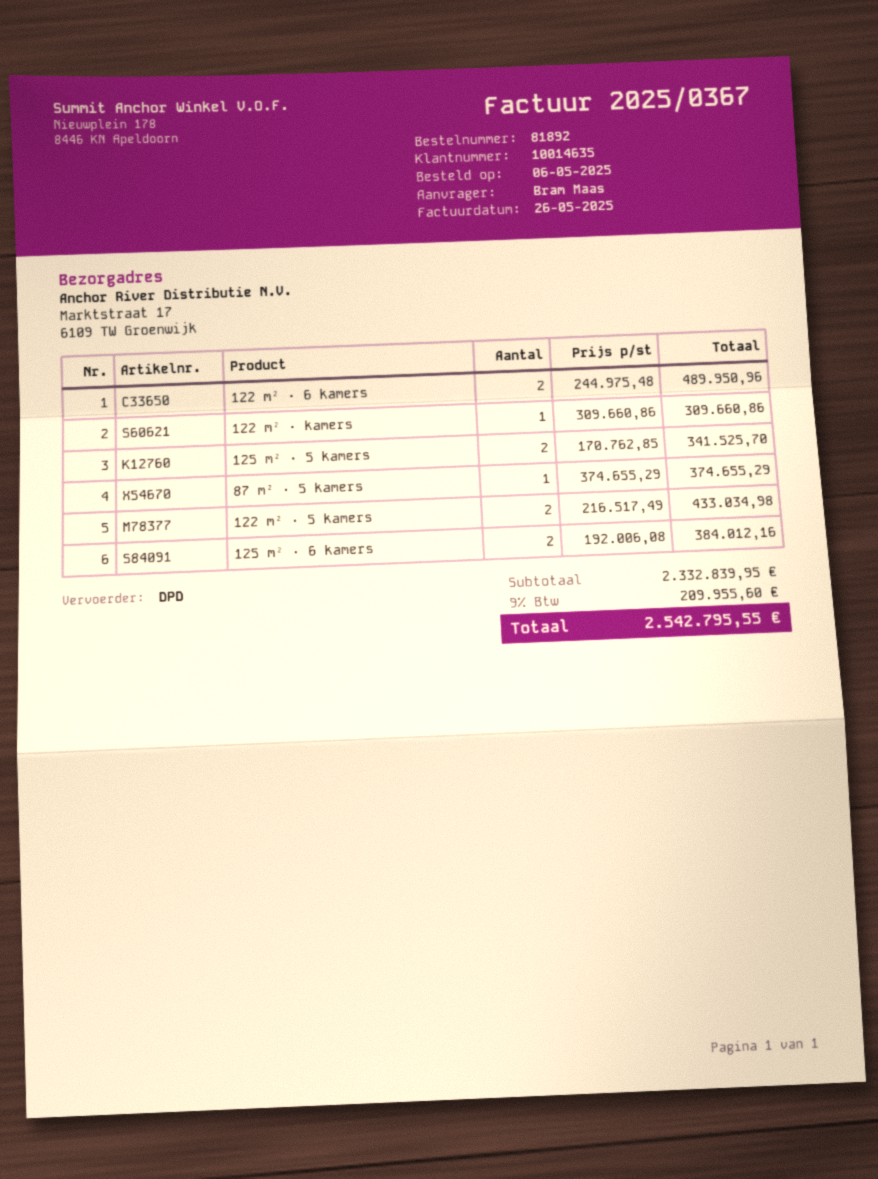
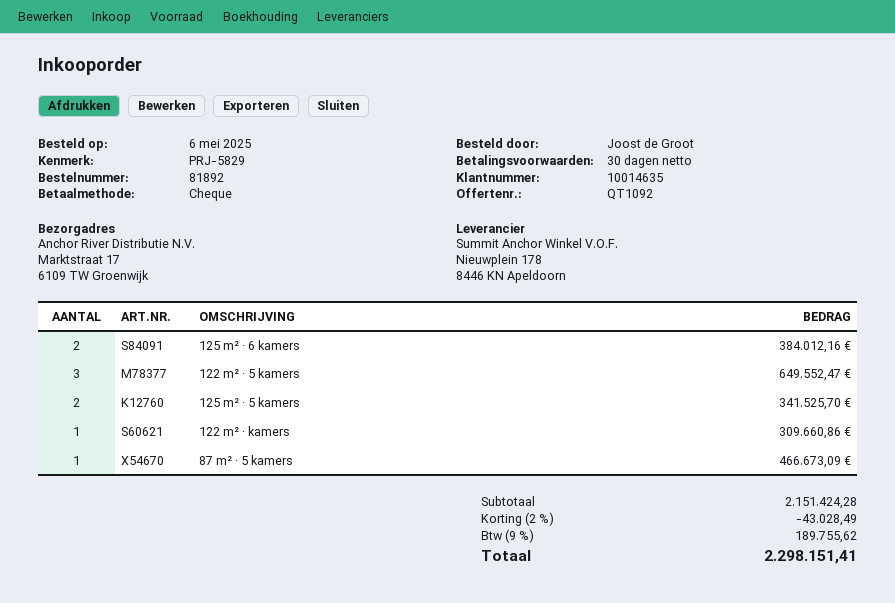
ordered by: Bram Maas -> Joost de Groot
122 m² · 6 kamers: 2 for 489950.96 -> none
87 m² · 5 kamers: 1 for 374655.29 -> 1 for 466673.09
122 m² · 5 kamers: 2 for 433034.98 -> 3 for 649552.47
subtotal: 2332839.95 -> 2151424.28
discount: none -> 2% = 43028.49
tax: 9% = 209955.60 -> 9% = 189755.62
total: 2542795.55 -> 2298151.41

